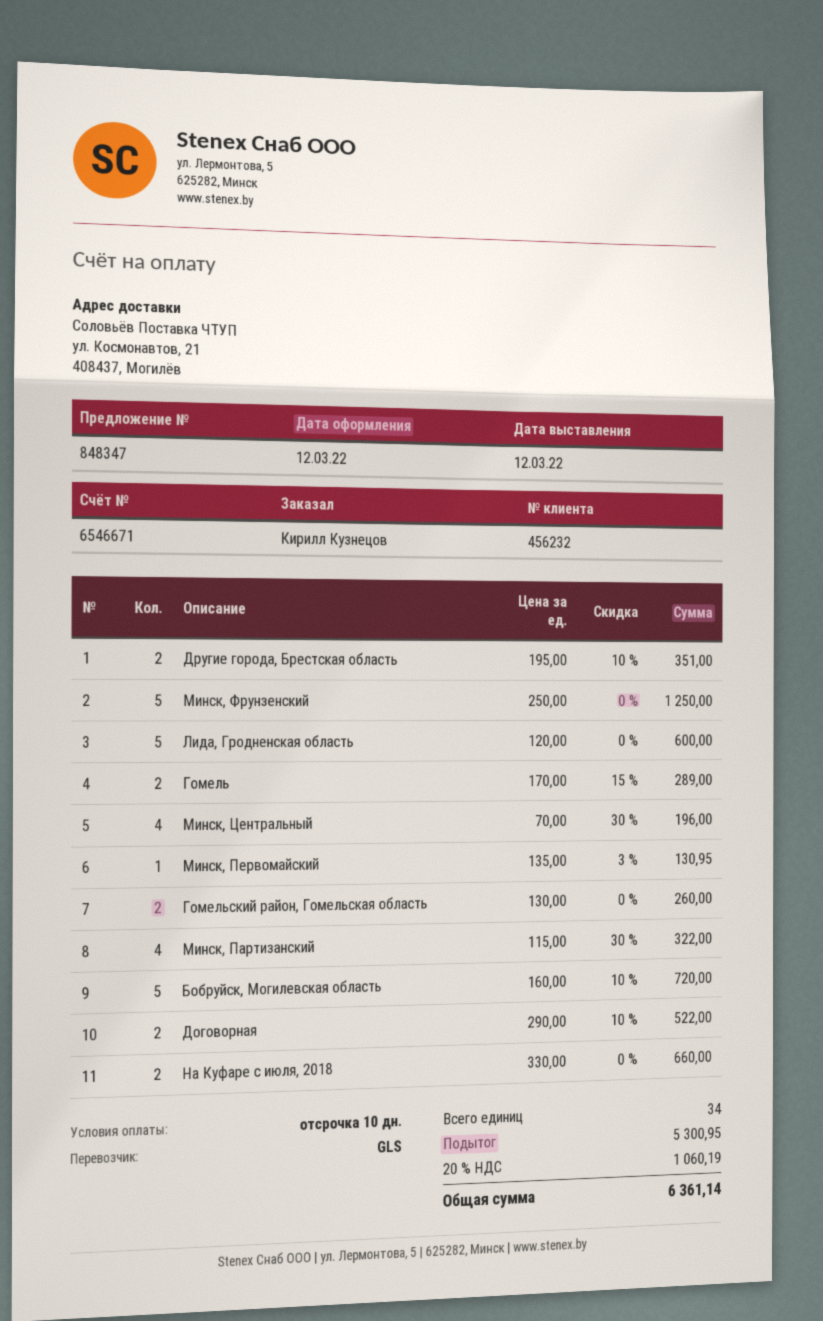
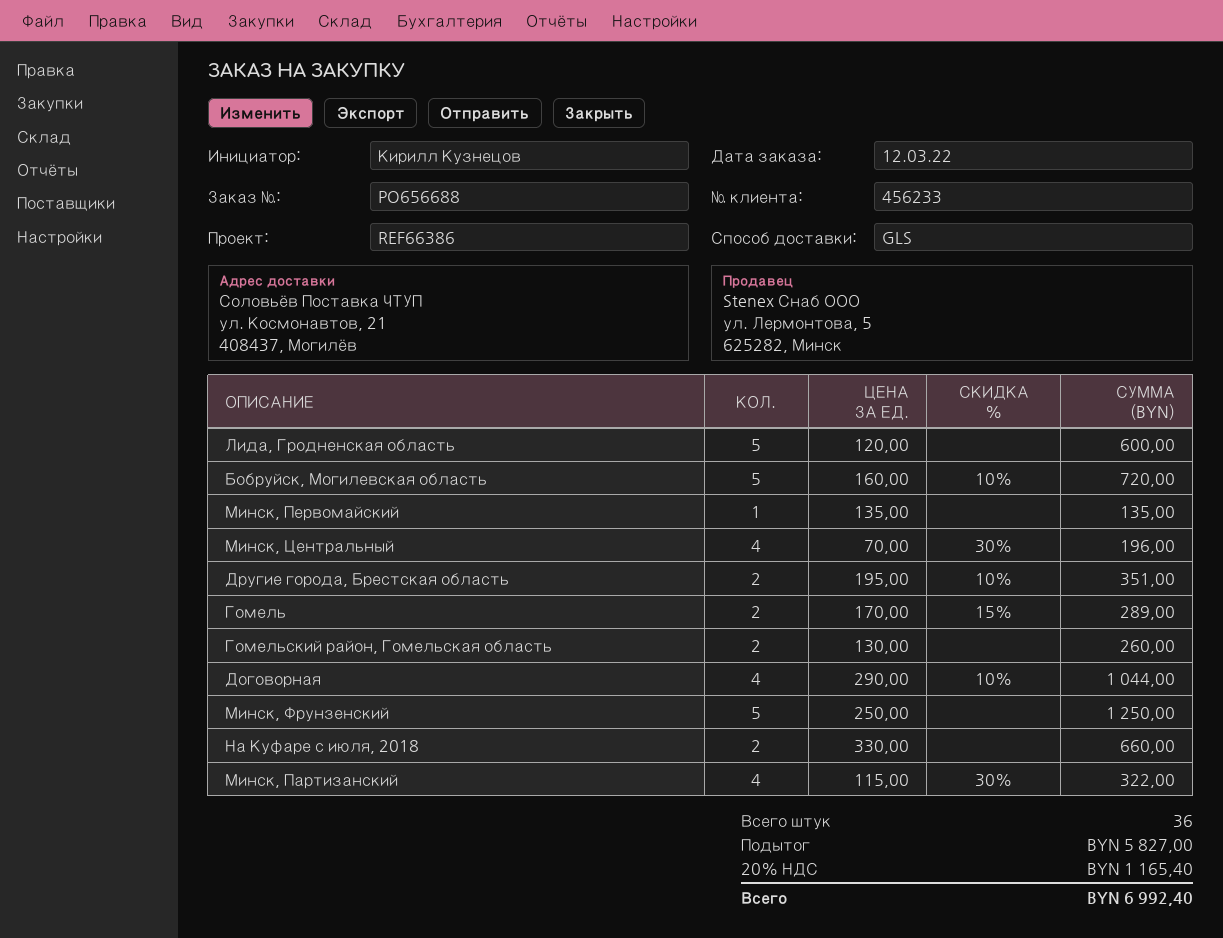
customer number: 456232 -> 456233
Минск, Первомайский: 1 x 135.00 - 3% = 130.95 -> 1 x 135.00 = 135.00
Договорная: 2 x 290.00 - 10% = 522.00 -> 4 x 290.00 - 10% = 1044.00
total quantity: 34 -> 36
subtotal: 5300.95 -> 5827.00
tax: 20% = 1060.19 -> 20% = 1165.40
total: 6361.14 -> 6992.40

